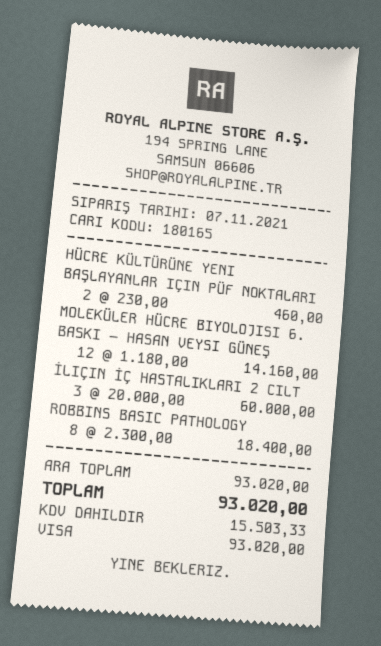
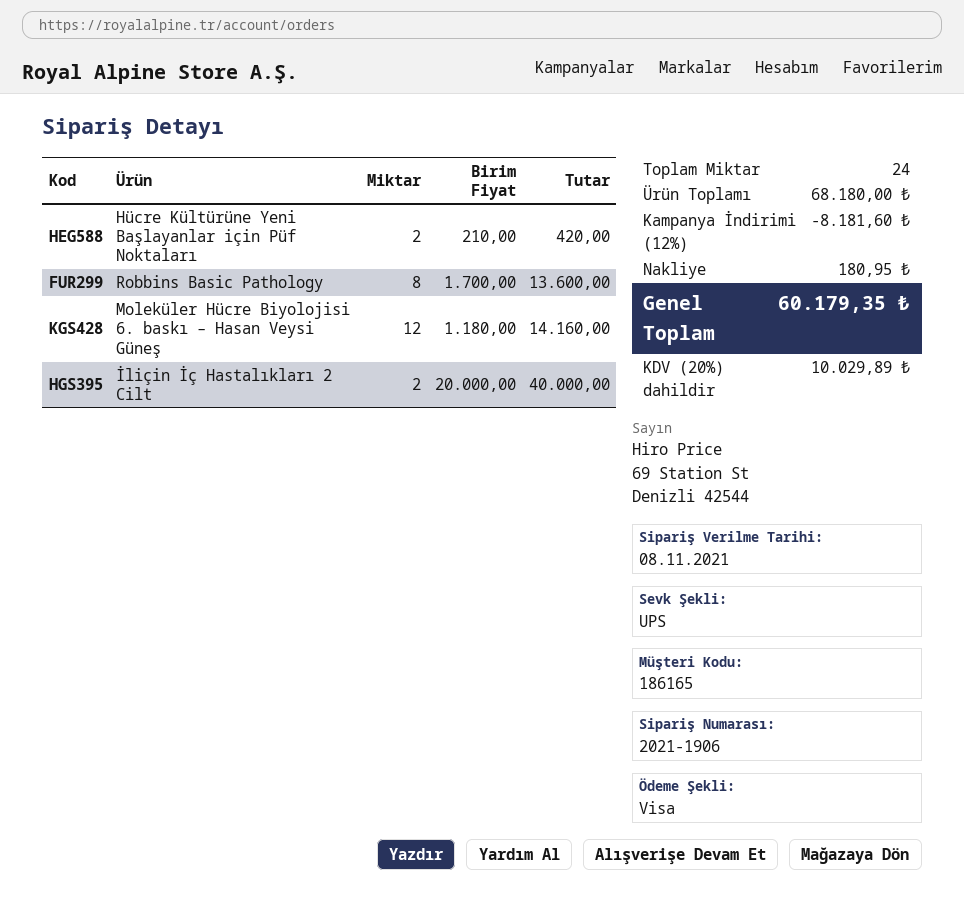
order date: 2021-11-07 -> 2021-11-08
customer number: 180165 -> 186165
HÜCRE KÜLTÜRÜNE YENI BAŞLAYANLAR IÇIN PÜF NOKTALARI: 2 x 230.00 = 460.00 -> 2 x 210.00 = 420.00
İLIÇIN İÇ HASTALIKLARI 2 CILT: 3 x 20000.00 = 60000.00 -> 2 x 20000.00 = 40000.00
ROBBINS BASIC PATHOLOGY: 8 x 2300.00 = 18400.00 -> 8 x 1700.00 = 13600.00
subtotal: 93020.00 -> 68180.00
discount: none -> 12% = 8181.60
shipping: none -> 180.95
tax: 15503.33 -> 10029.89
total: 93020.00 -> 60179.35

